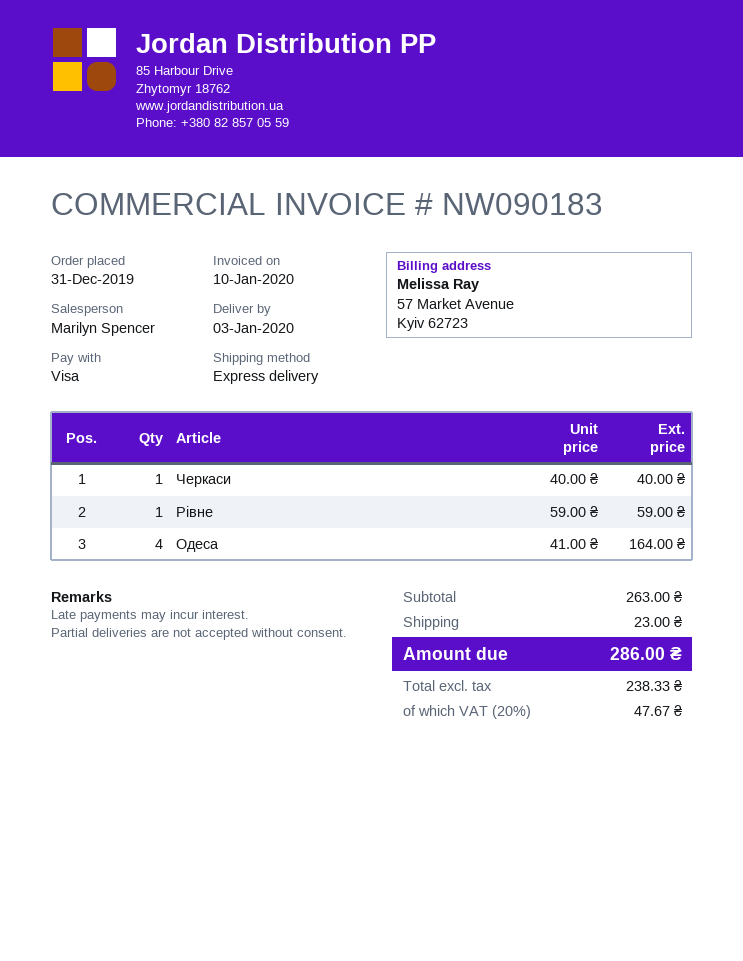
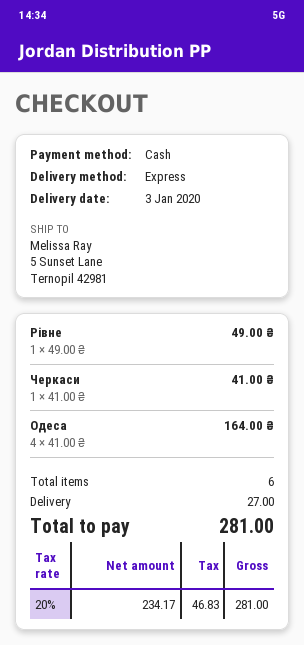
payment method: Visa -> cash
Черкаси: 1 x 40.00 = 40.00 -> 1 x 41.00 = 41.00
Рівне: 1 x 59.00 = 59.00 -> 1 x 49.00 = 49.00
shipping: 23.00 -> 27.00
net: 238.33 -> 234.17
tax: 20% = 47.67 -> 20% = 46.83
total: 286.00 -> 281.00

